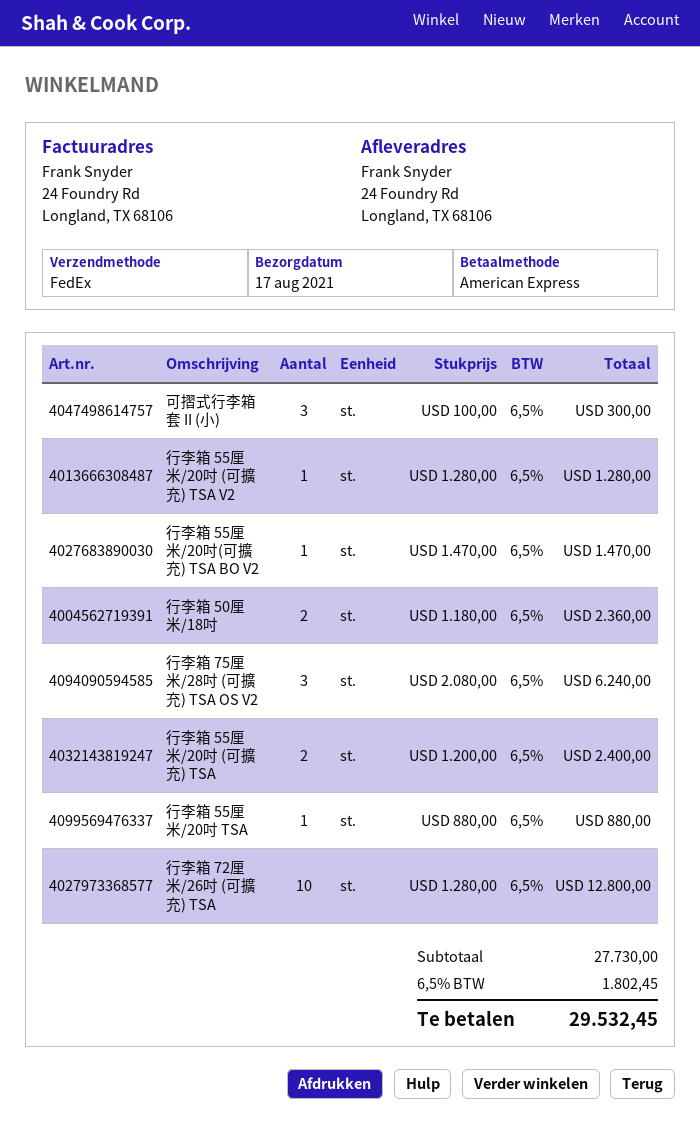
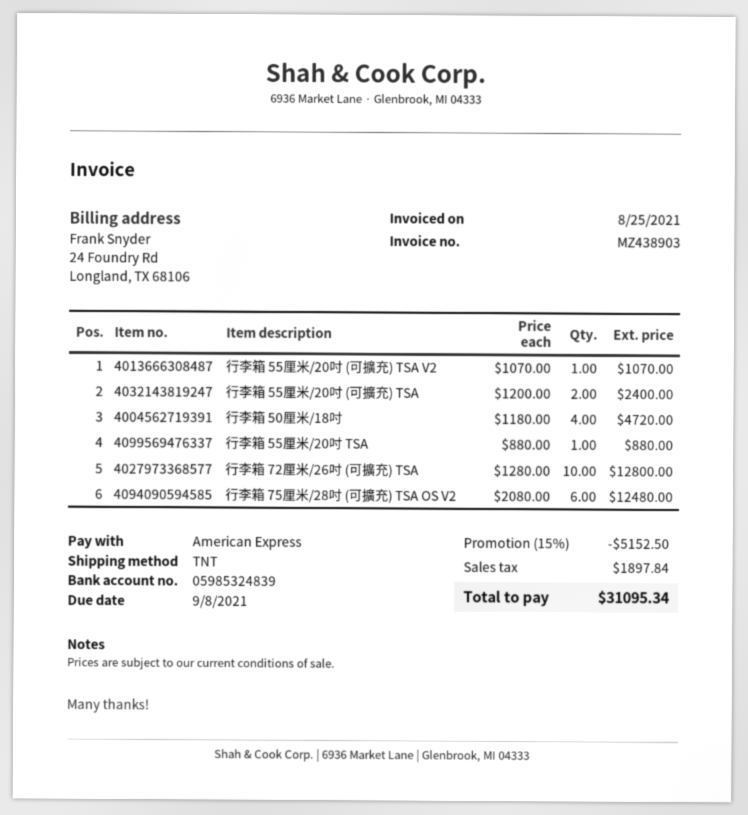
shipping method: FedEx -> TNT
可摺式行李箱套 II (小): 3 x 100.00 = 300.00 -> none
行李箱 55厘米/20吋 (可擴充) TSA V2: 1 x 1280.00 = 1280.00 -> 1 x 1070.00 = 1070.00
行李箱 55厘米/20吋(可擴充) TSA BO V2: 1 x 1470.00 = 1470.00 -> none
行李箱 50厘米/18吋: 2 x 1180.00 = 2360.00 -> 4 x 1180.00 = 4720.00
行李箱 75厘米/28吋 (可擴充) TSA OS V2: 3 x 2080.00 = 6240.00 -> 6 x 2080.00 = 12480.00
discount: none -> 15% = 5152.50
tax: 1802.45 -> 1897.84
total: 29532.45 -> 31095.34

